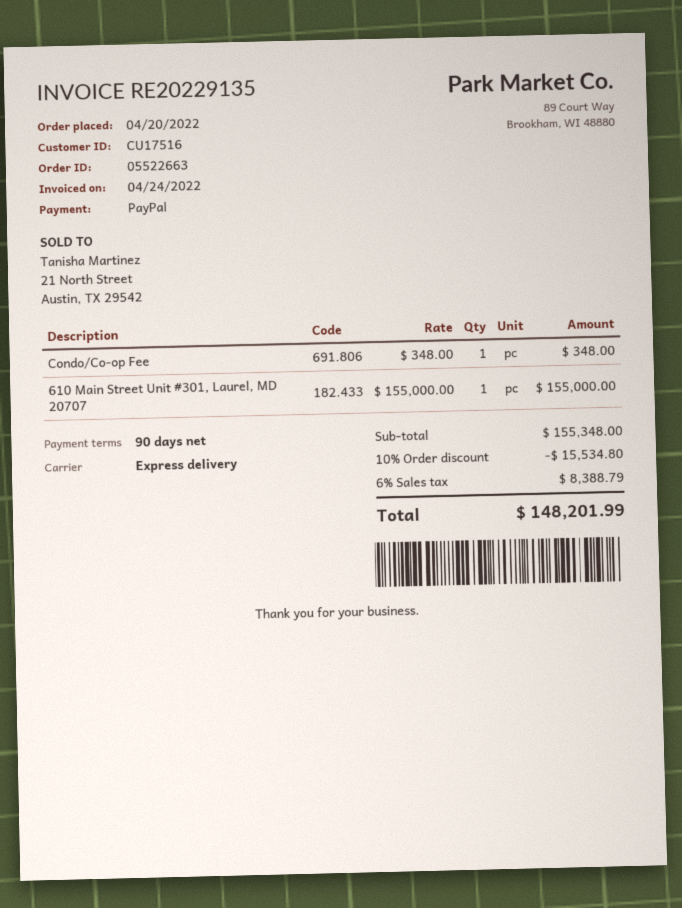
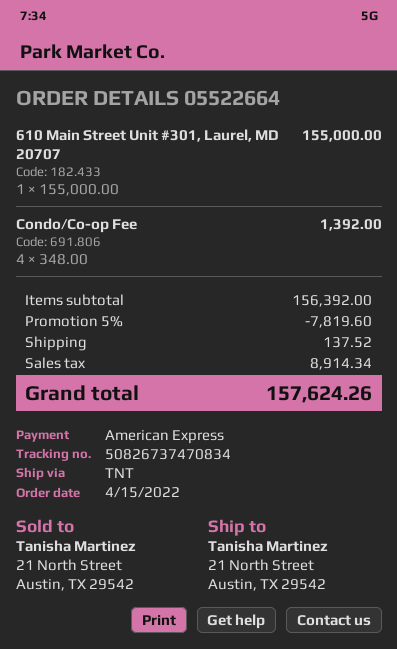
order number: 05522663 -> 05522664
order date: 2022-04-20 -> 2022-04-15
payment method: PayPal -> American Express
shipping method: express -> TNT
Condo/Co-op Fee: 1 x 348.00 = 348.00 -> 4 x 348.00 = 1392.00
subtotal: 155348.00 -> 156392.00
discount: 10% = 15534.80 -> 5% = 7819.60
shipping: none -> 137.52
tax: 8388.79 -> 8914.34
total: 148201.99 -> 157624.26

